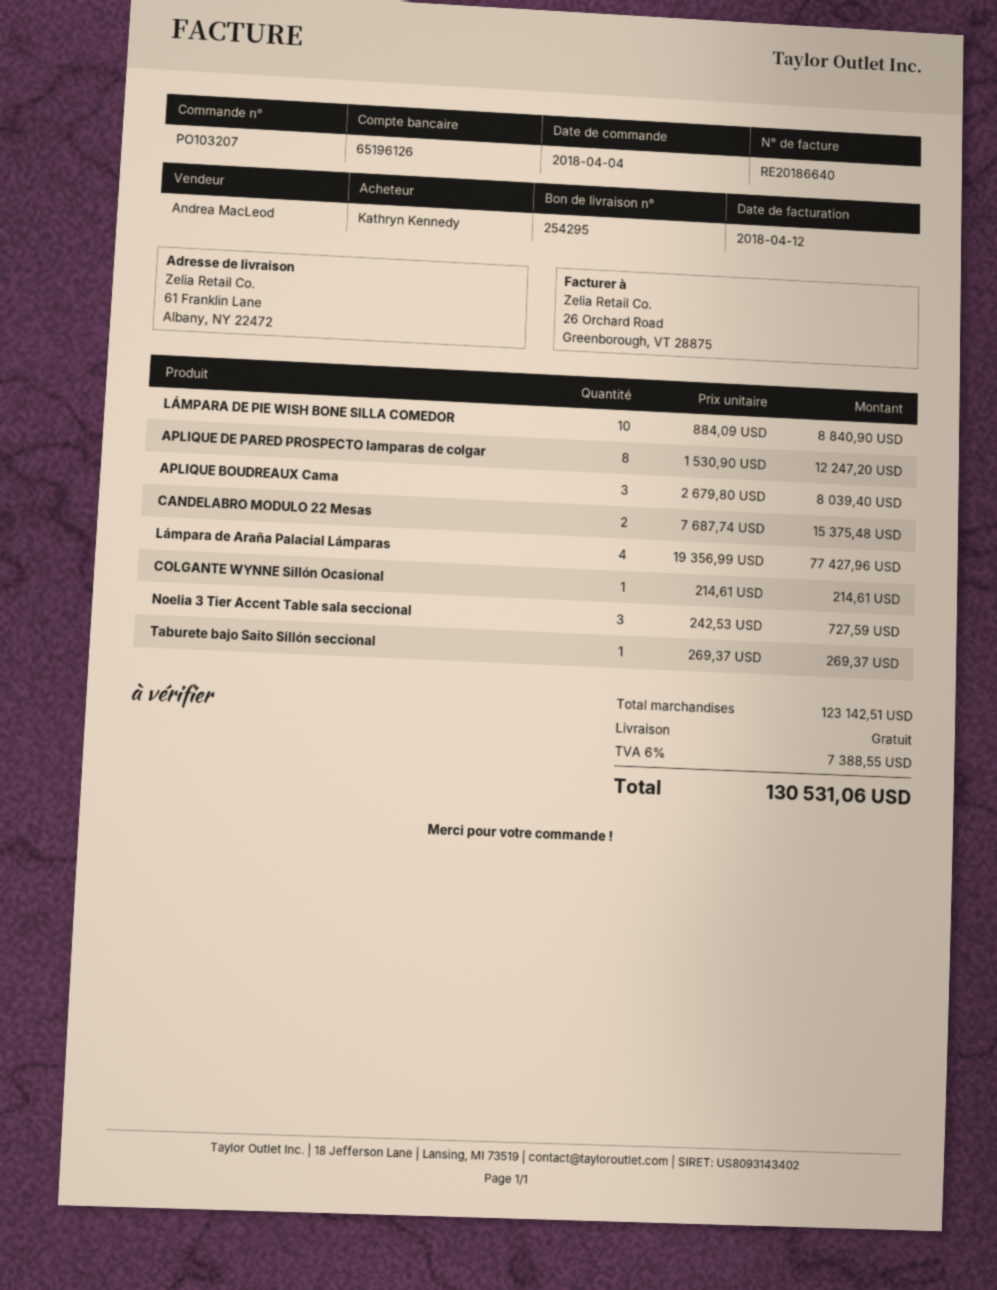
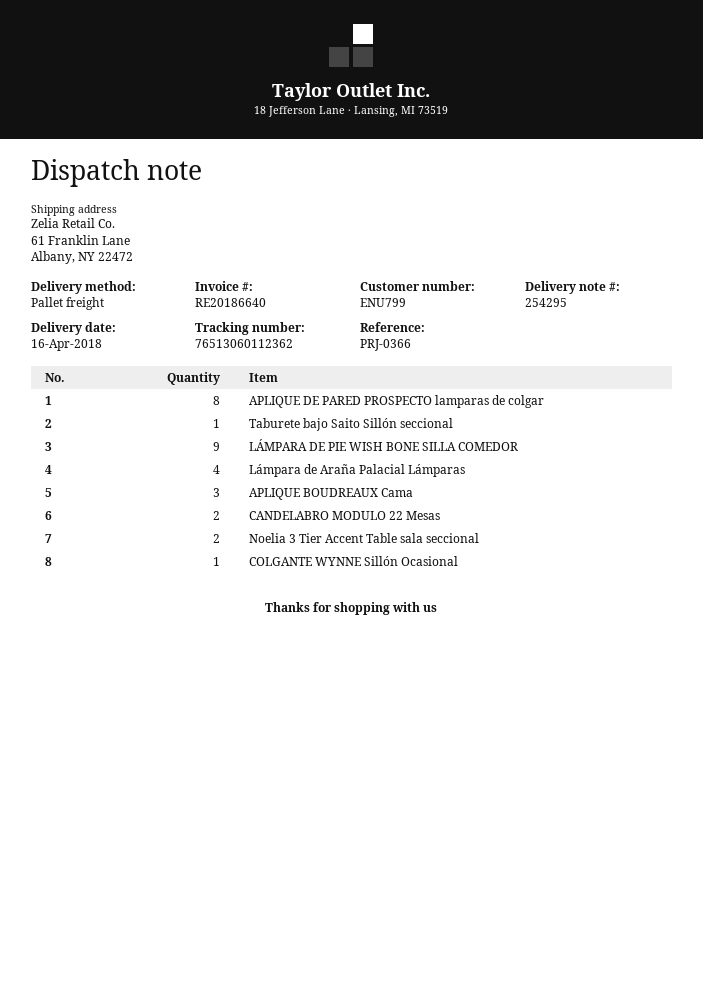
LÁMPARA DE PIE WISH BONE SILLA COMEDOR: 10 -> 9
Noelia 3 Tier Accent Table sala seccional: 3 -> 2

